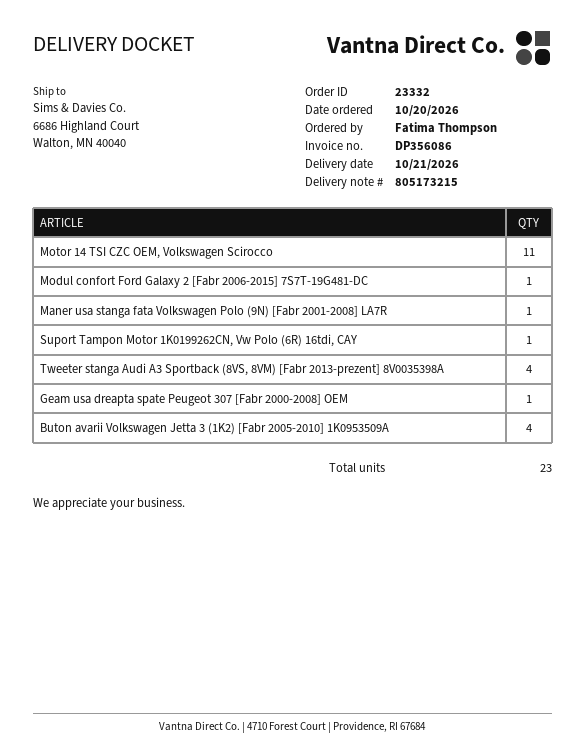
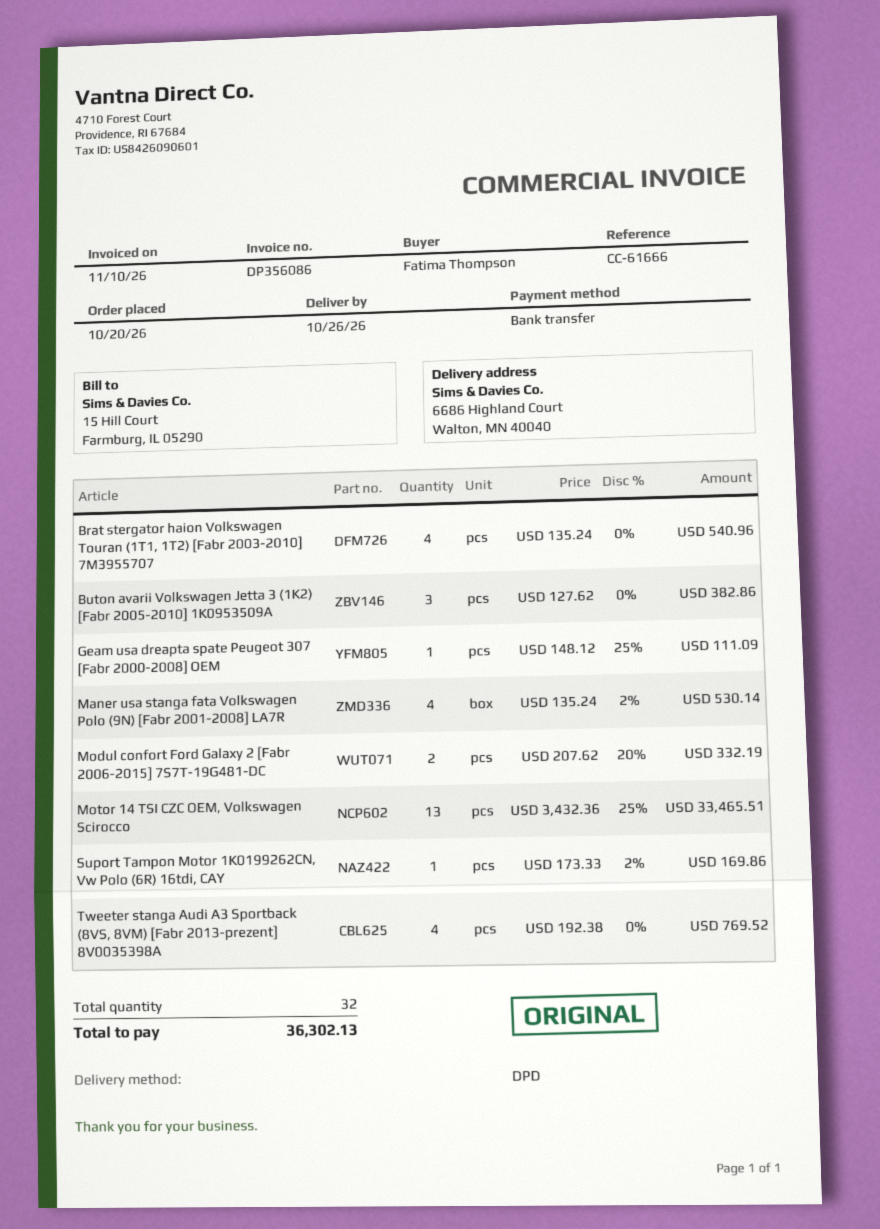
delivery date: 2026-10-21 -> 2026-10-26
Motor 14 TSI CZC OEM, Volkswagen Scirocco: 11 -> 13
Modul confort Ford Galaxy 2 [Fabr 2006-2015] 7S7T-19G481-DC: 1 -> 2
Maner usa stanga fata Volkswagen Polo (9N) [Fabr 2001-2008] LA7R: 1 -> 4
Buton avarii Volkswagen Jetta 3 (1K2) [Fabr 2005-2010] 1K0953509A: 4 -> 3
Brat stergator haion Volkswagen Touran (1T1, 1T2) [Fabr 2003-2010] 7M3955707: none -> 4
total quantity: 23 -> 32

